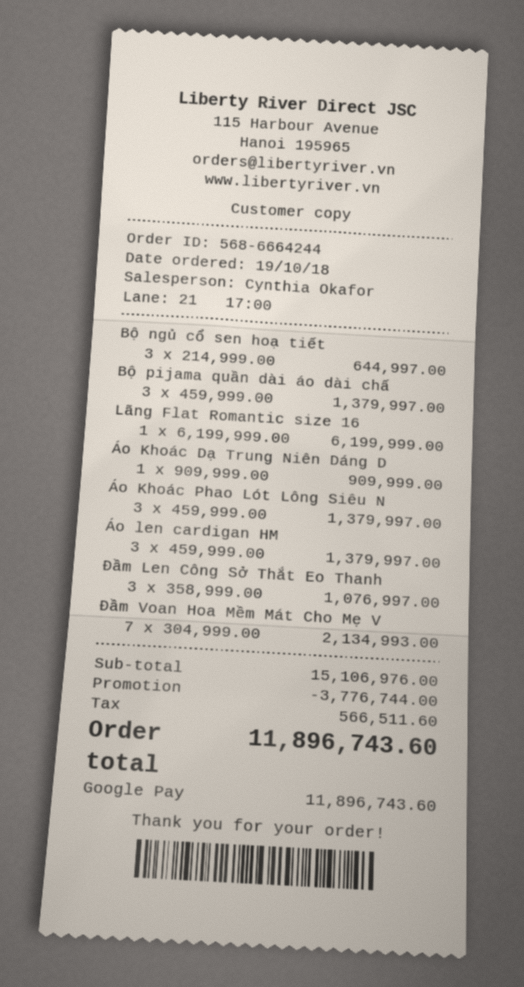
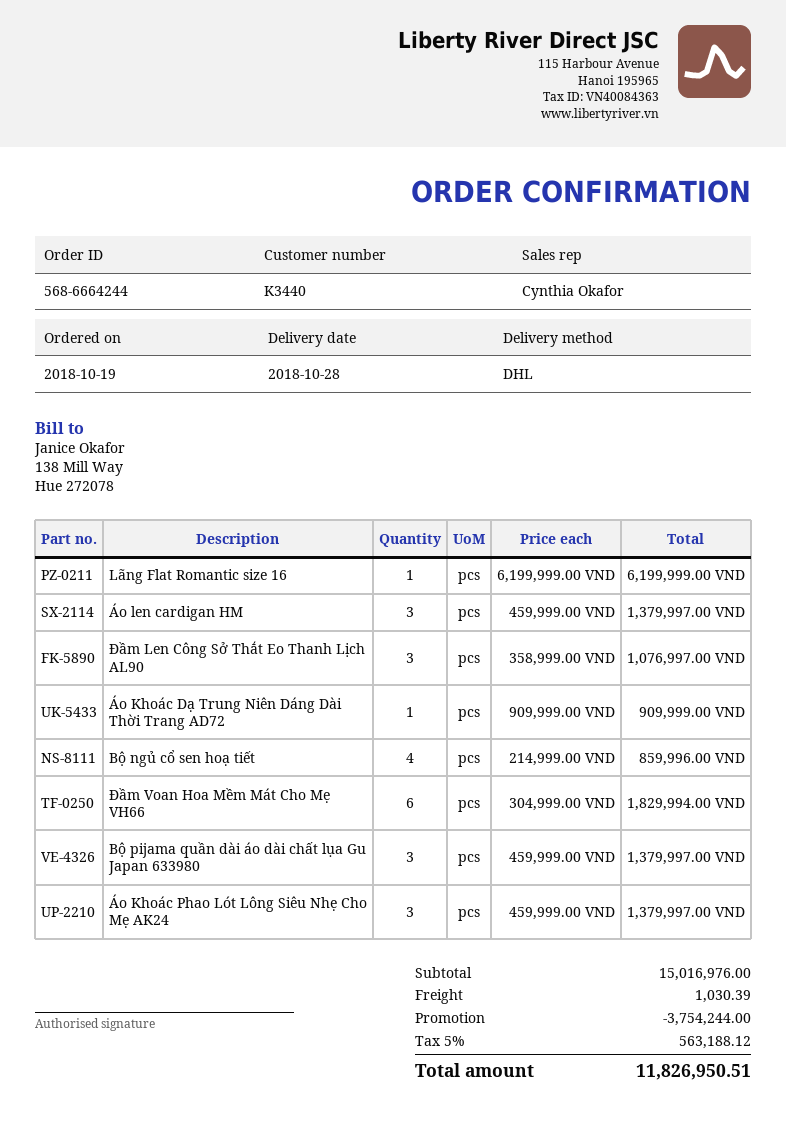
Bộ ngủ cổ sen hoạ tiết: 3 x 214999.00 = 644997.00 -> 4 x 214999.00 = 859996.00
Đầm Voan Hoa Mềm Mát Cho Mẹ V: 7 x 304999.00 = 2134993.00 -> 6 x 304999.00 = 1829994.00
subtotal: 15106976.00 -> 15016976.00
discount: 3776744.00 -> 3754244.00
shipping: none -> 1030.39
tax: 566511.60 -> 563188.12
total: 11896743.60 -> 11826950.51

